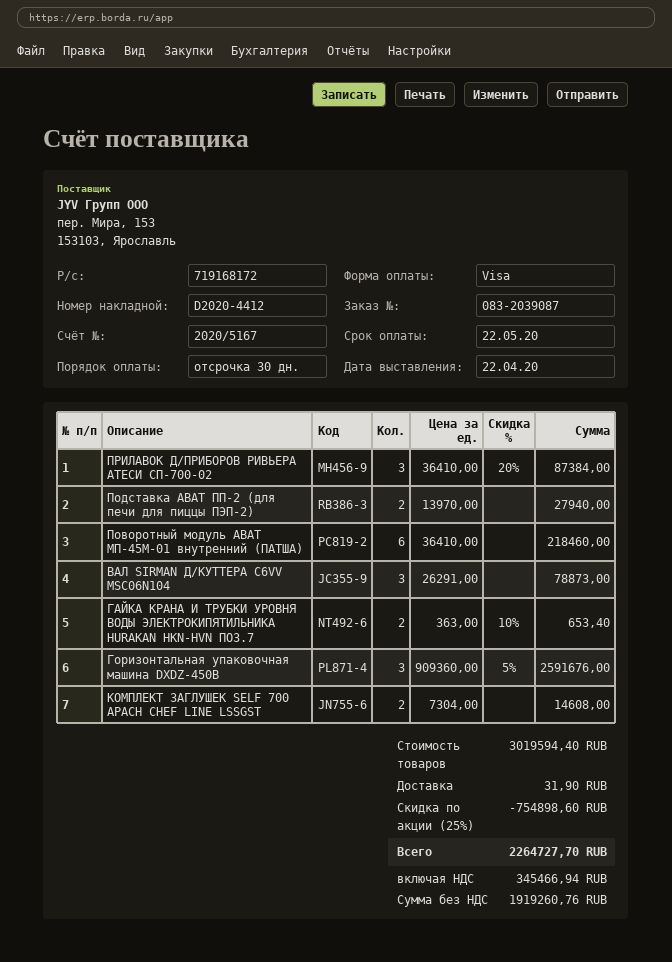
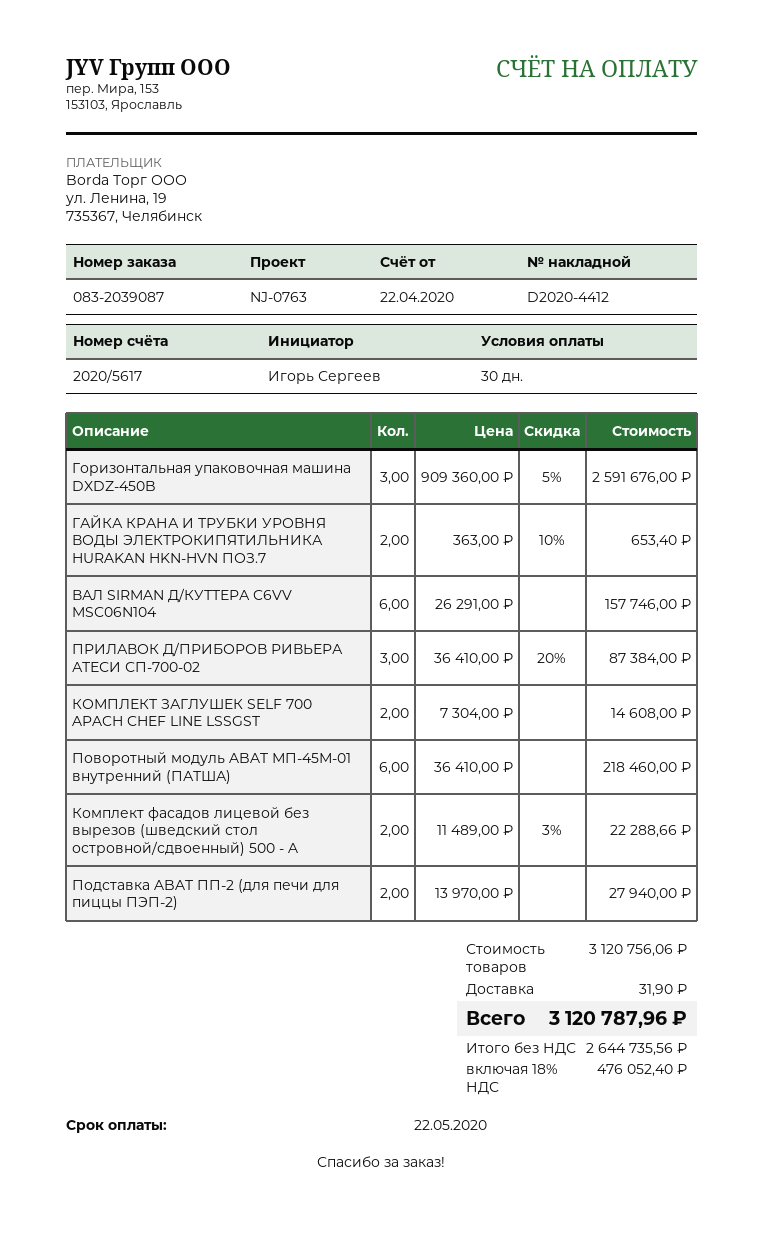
invoice number: 2020/5167 -> 2020/5617
ВАЛ SIRMAN Д/КУТТЕРА C6VV MSC06N104: 3 x 26291.00 = 78873.00 -> 6 x 26291.00 = 157746.00
Комплект фасадов лицевой без вырезов (шведский стол островной/сдвоенный) 500 - A: none -> 2 x 11489.00 - 3% = 22288.66
subtotal: 3019594.40 -> 3120756.06
discount: 25% = 754898.60 -> none
net: 1919260.76 -> 2644735.56
tax: 345466.94 -> 476052.40
total: 2264727.70 -> 3120787.96

